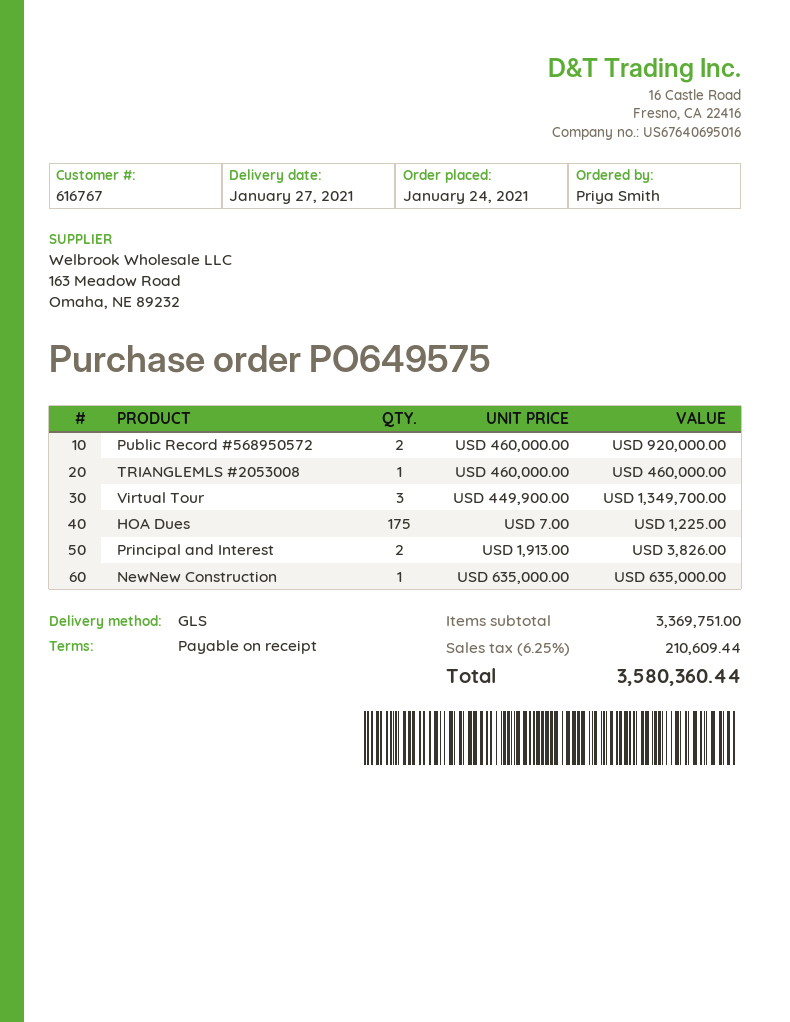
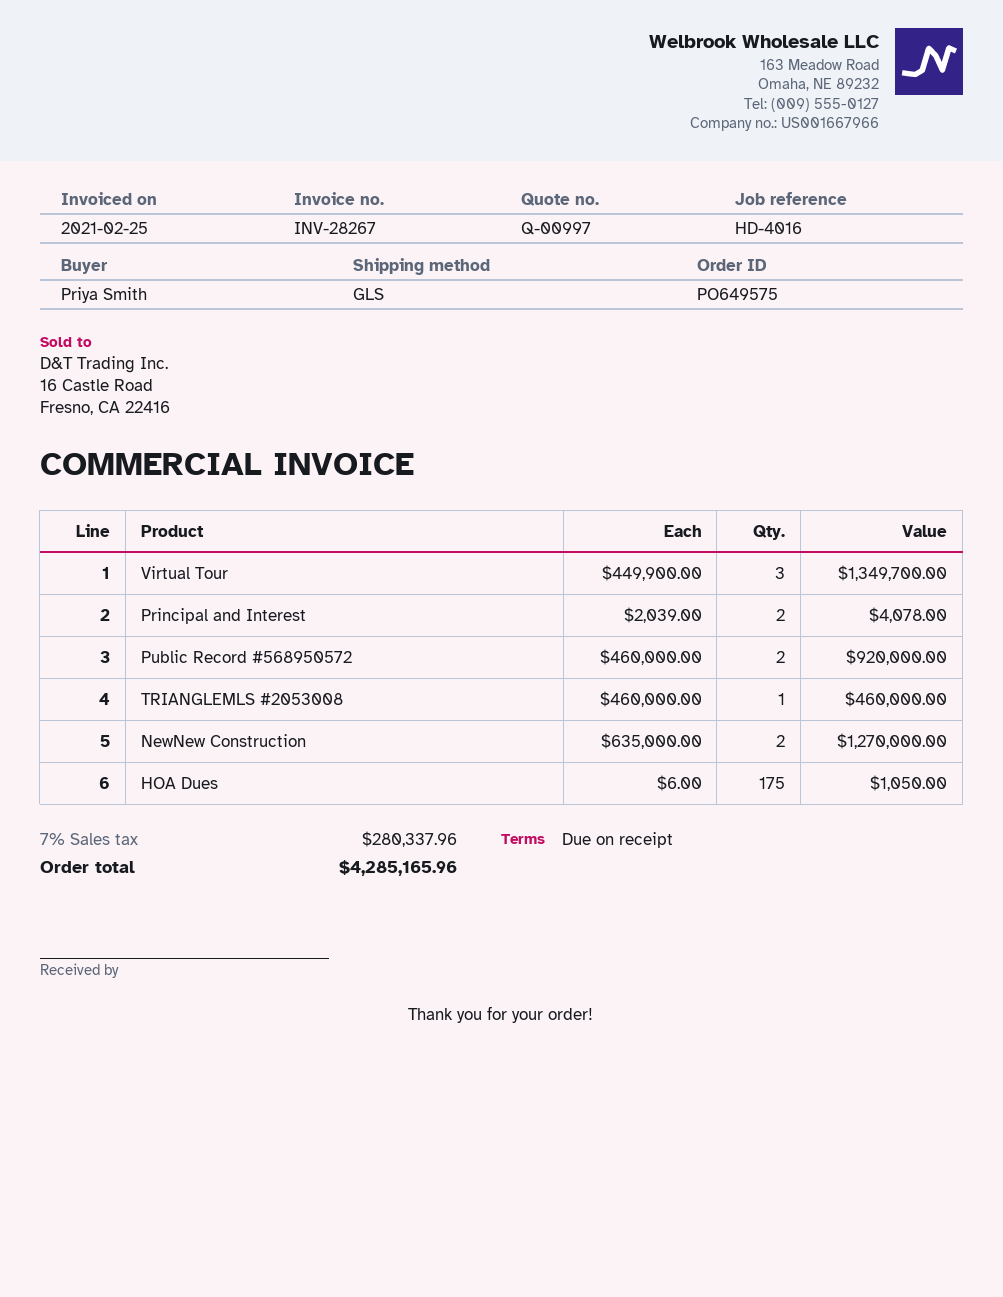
HOA Dues: 175 x 7.00 = 1225.00 -> 175 x 6.00 = 1050.00
Principal and Interest: 2 x 1913.00 = 3826.00 -> 2 x 2039.00 = 4078.00
NewNew Construction: 1 x 635000.00 = 635000.00 -> 2 x 635000.00 = 1270000.00
tax: 6.25% = 210609.44 -> 7% = 280337.96
total: 3580360.44 -> 4285165.96

